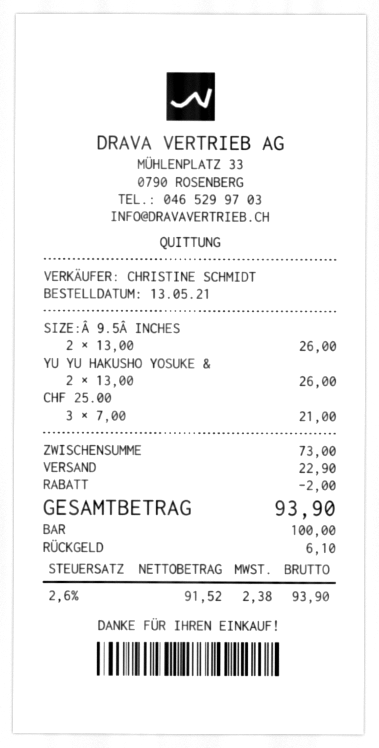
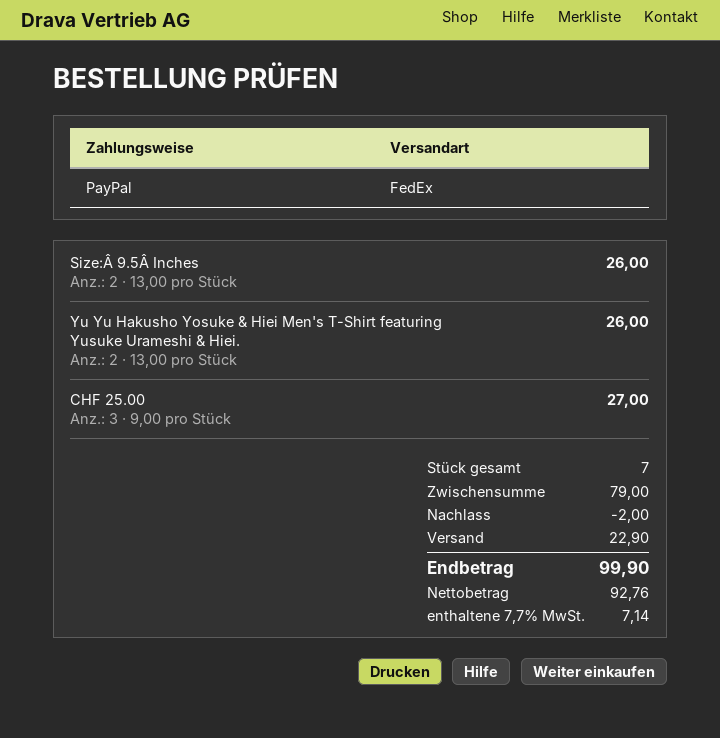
payment method: cash -> PayPal
CHF 25.00: 3 x 7.00 = 21.00 -> 3 x 9.00 = 27.00
subtotal: 73.00 -> 79.00
net: 91.52 -> 92.76
tax: 2.6% = 2.38 -> 7.7% = 7.14
total: 93.90 -> 99.90

